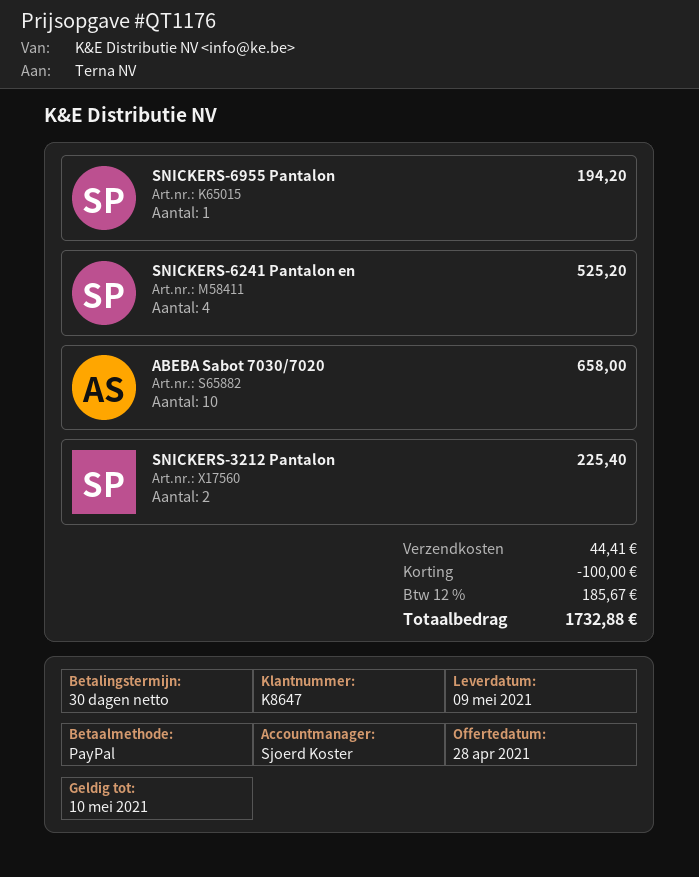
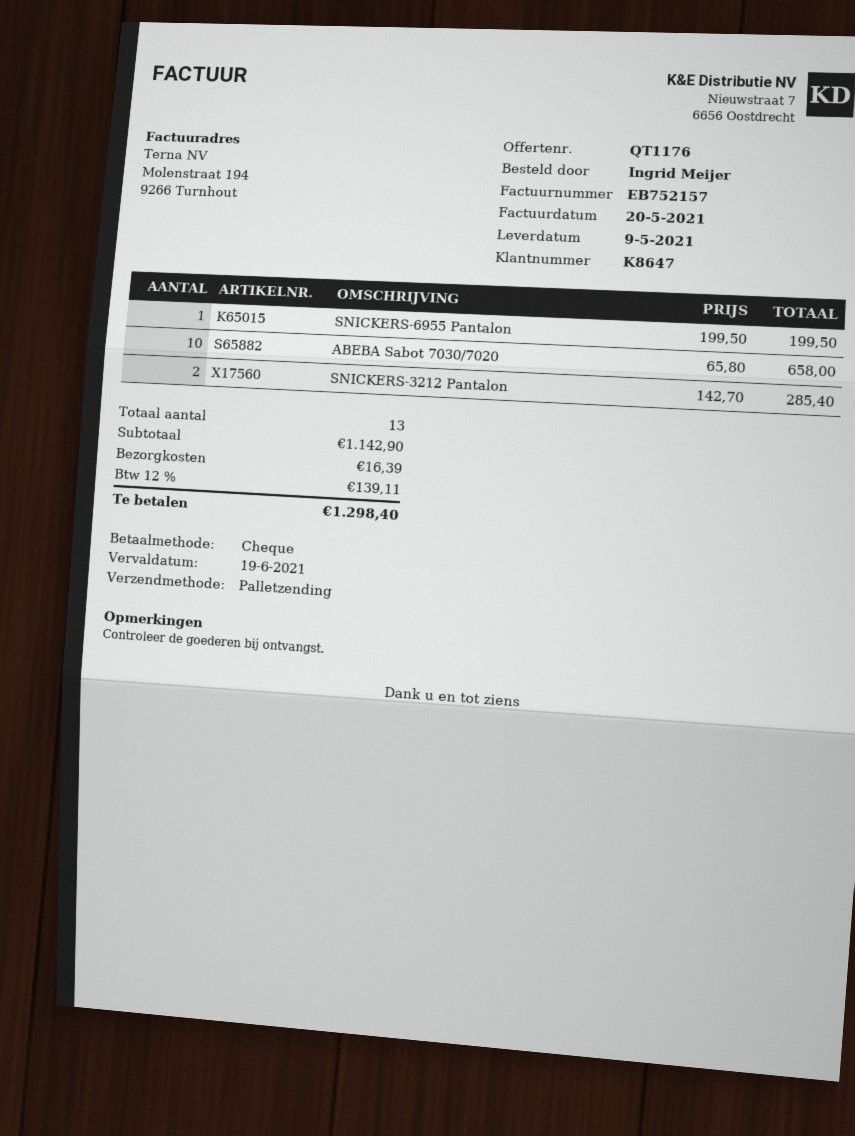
payment method: PayPal -> cheque
SNICKERS-6955 Pantalon: 1 for 194.20 -> 1 for 199.50
SNICKERS-6241 Pantalon en: 4 for 525.20 -> none
SNICKERS-3212 Pantalon: 2 for 225.40 -> 2 for 285.40
discount: 100.00 -> none
shipping: 44.41 -> 16.39
tax: 12% = 185.67 -> 12% = 139.11
total: 1732.88 -> 1298.40

